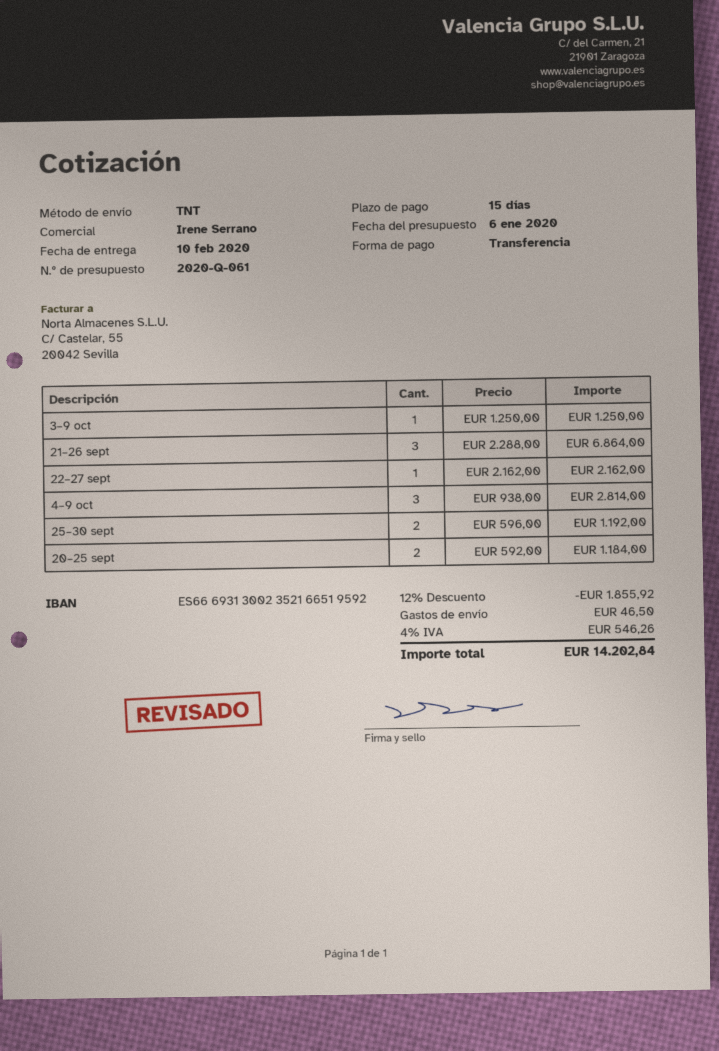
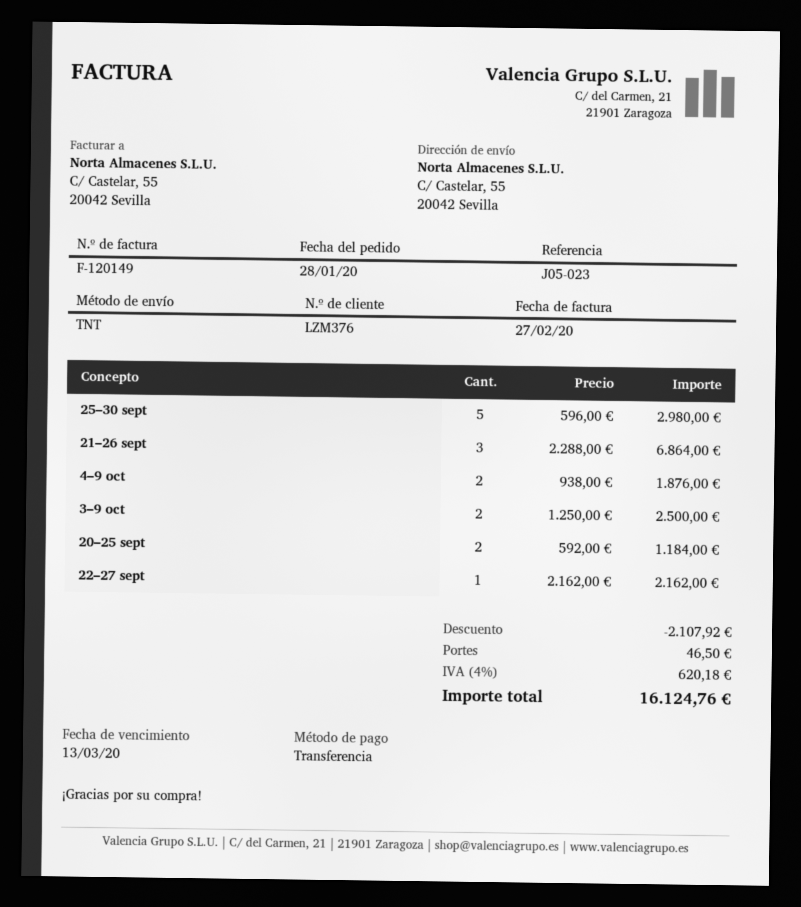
3–9 oct: 1 x 1250.00 = 1250.00 -> 2 x 1250.00 = 2500.00
4–9 oct: 3 x 938.00 = 2814.00 -> 2 x 938.00 = 1876.00
25–30 sept: 2 x 596.00 = 1192.00 -> 5 x 596.00 = 2980.00
discount: 1855.92 -> 2107.92
tax: 4% = 546.26 -> 4% = 620.18
total: 14202.84 -> 16124.76

